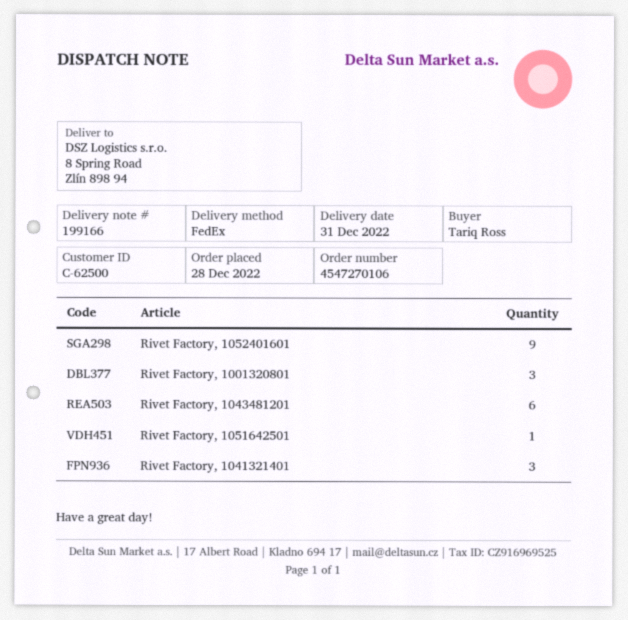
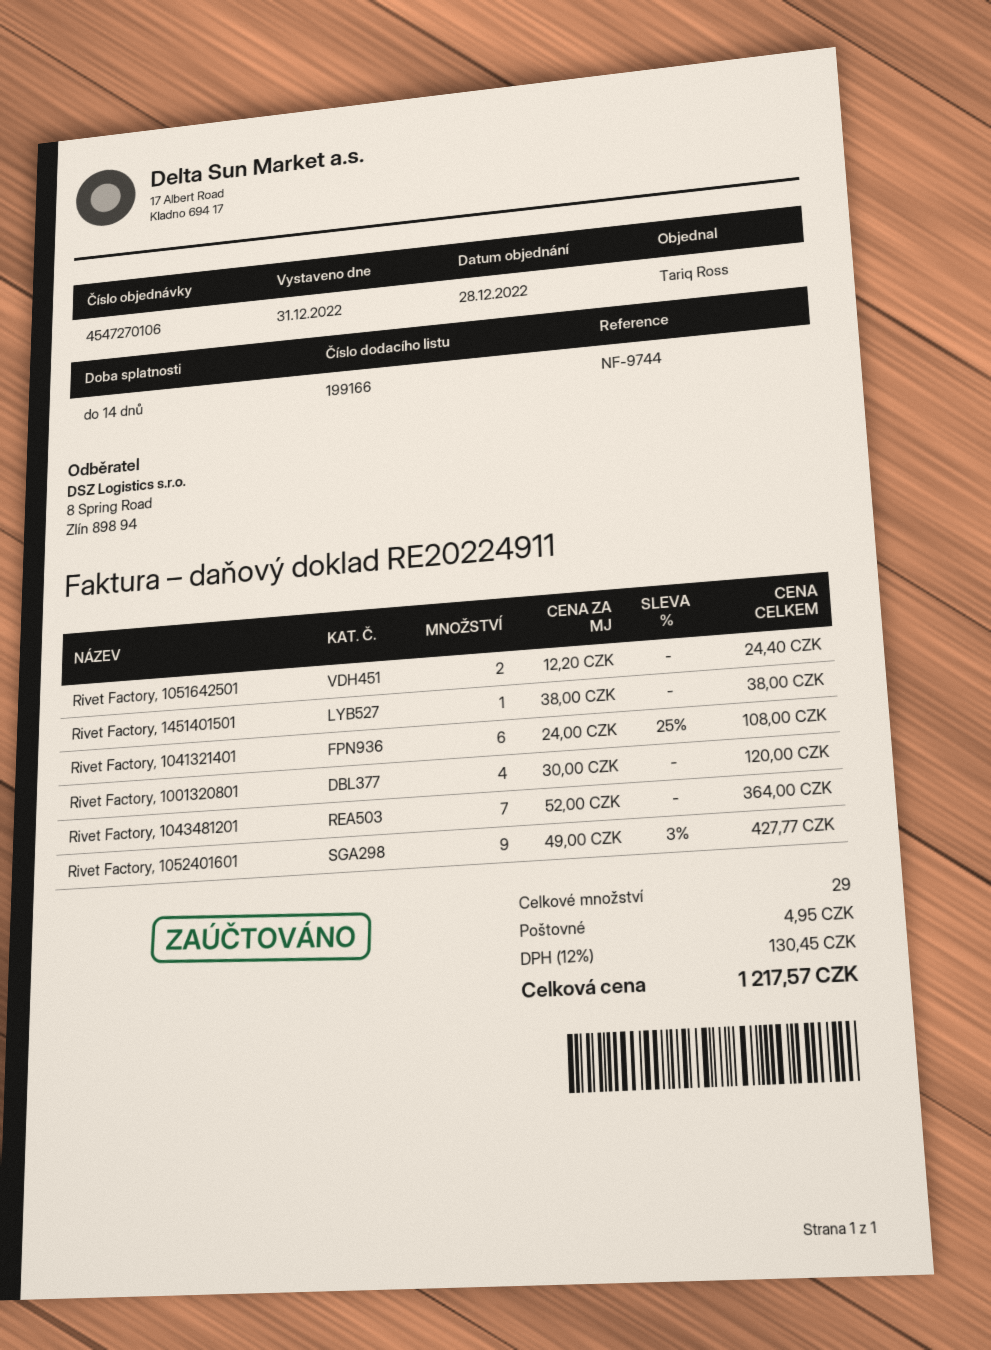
Rivet Factory, 1001320801: 3 -> 4
Rivet Factory, 1043481201: 6 -> 7
Rivet Factory, 1051642501: 1 -> 2
Rivet Factory, 1041321401: 3 -> 6
Rivet Factory, 1451401501: none -> 1

